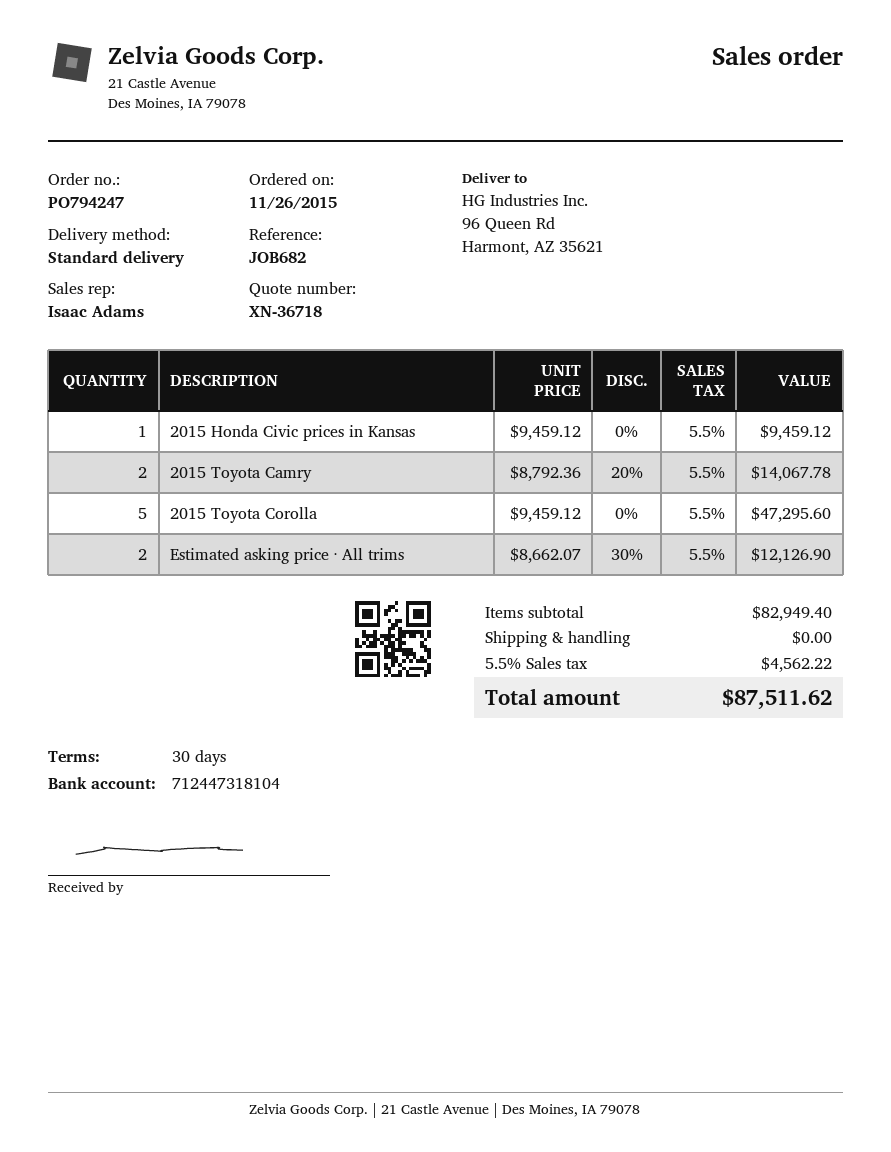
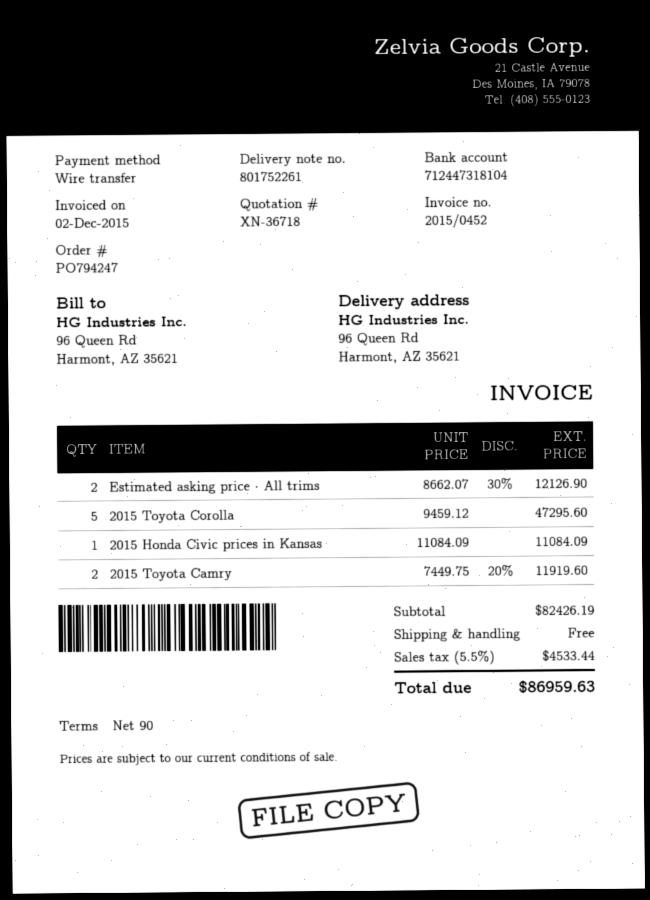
payment terms: 30 days -> 90 days
2015 Honda Civic prices in Kansas: 1 x 9459.12 = 9459.12 -> 1 x 11084.09 = 11084.09
2015 Toyota Camry: 2 x 8792.36 - 20% = 14067.78 -> 2 x 7449.75 - 20% = 11919.60
subtotal: 82949.40 -> 82426.19
tax: 5.5% = 4562.22 -> 5.5% = 4533.44
total: 87511.62 -> 86959.63

